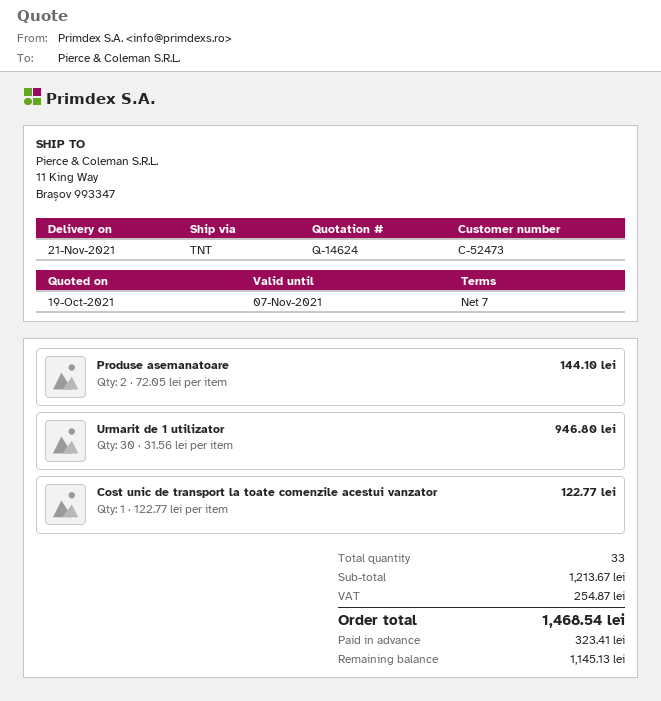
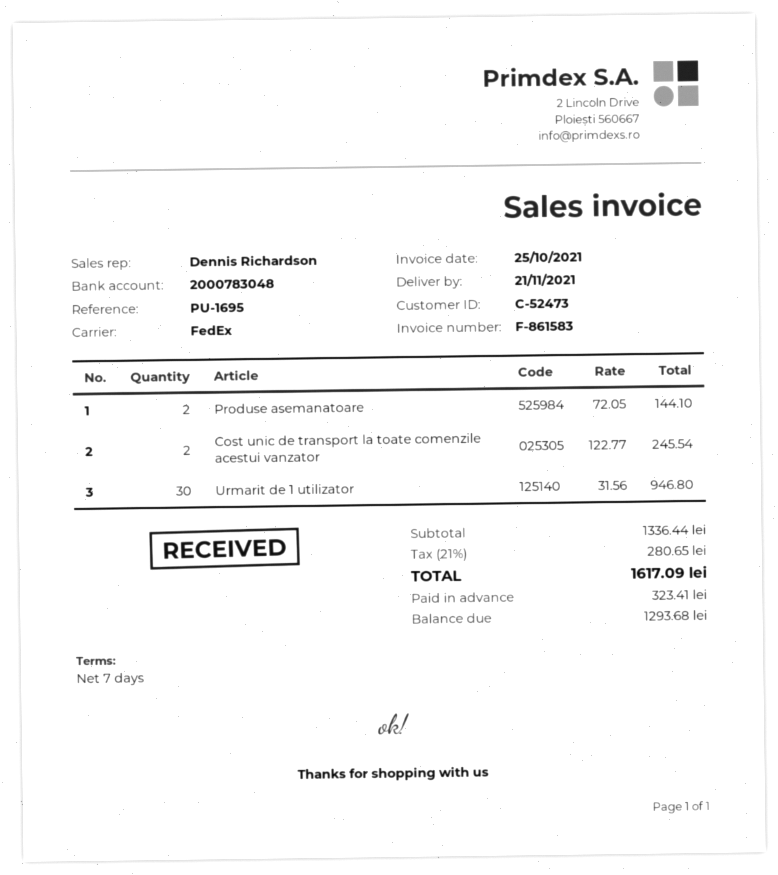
shipping method: TNT -> FedEx
Cost unic de transport la toate comenzile acestui vanzator: 1 x 122.77 = 122.77 -> 2 x 122.77 = 245.54
subtotal: 1213.67 -> 1336.44
tax: 254.87 -> 280.65
total: 1468.54 -> 1617.09
balance: 1145.13 -> 1293.68

